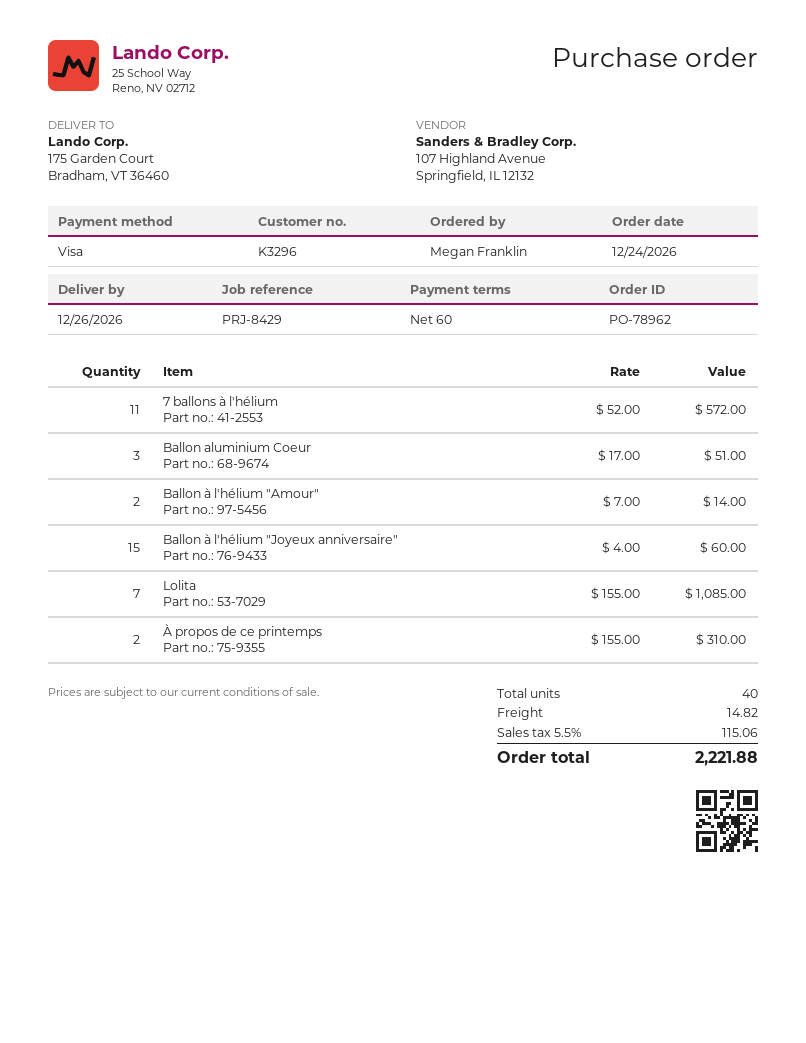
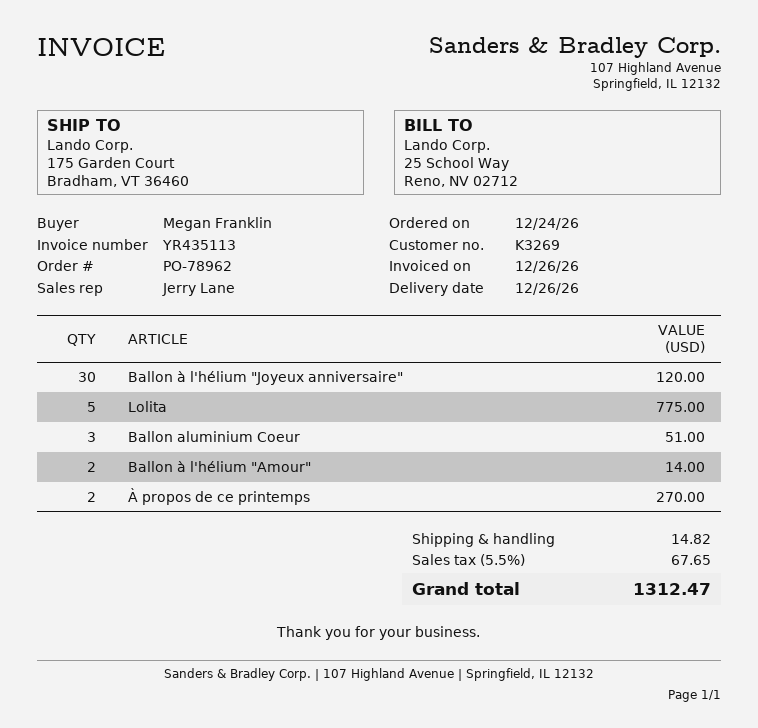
customer number: K3296 -> K3269
7 ballons à l'hélium: 11 for 572.00 -> none
Ballon à l'hélium "Joyeux anniversaire": 15 for 60.00 -> 30 for 120.00
Lolita: 7 for 1085.00 -> 5 for 775.00
À propos de ce printemps: 2 for 310.00 -> 2 for 270.00
tax: 5.5% = 115.06 -> 5.5% = 67.65
total: 2221.88 -> 1312.47

